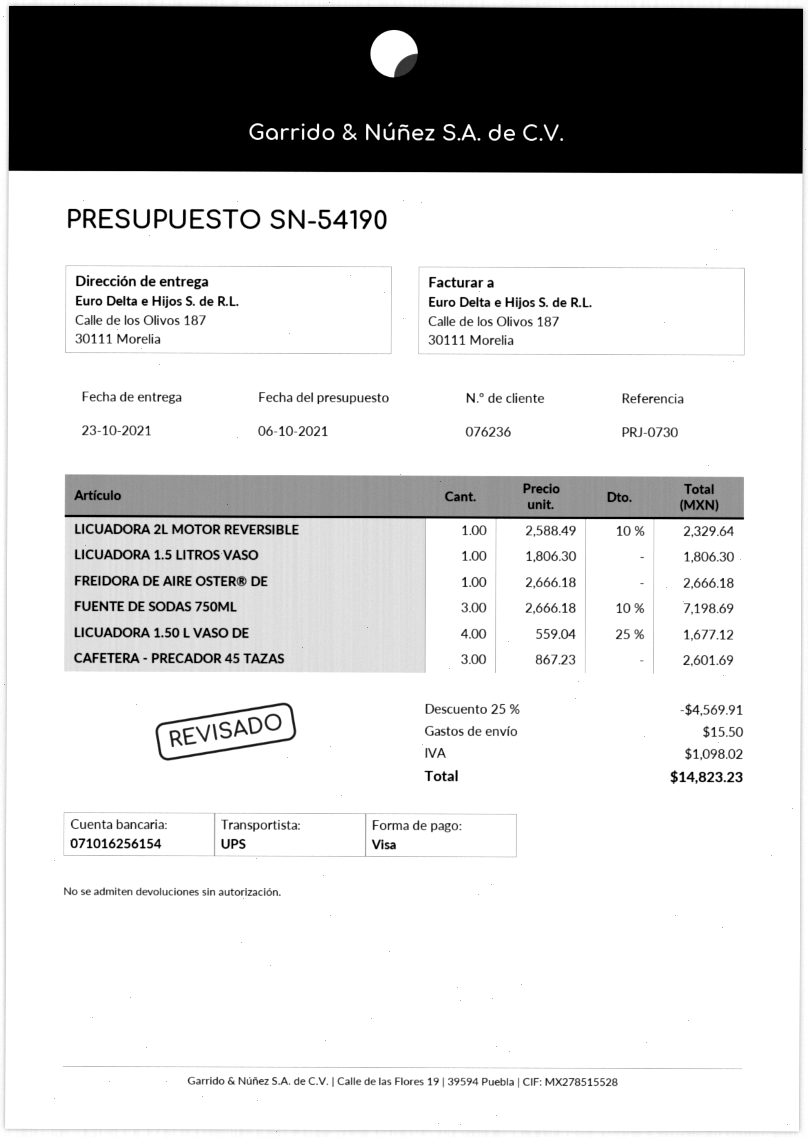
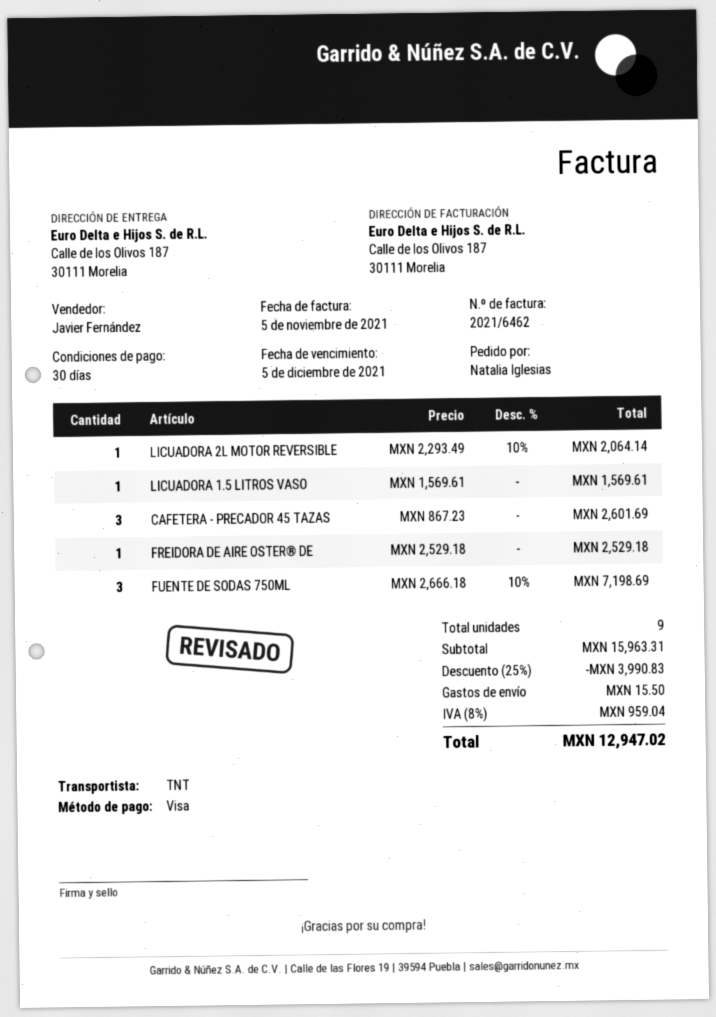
shipping method: UPS -> TNT
LICUADORA 2L MOTOR REVERSIBLE: 1 x 2588.49 - 10% = 2329.64 -> 1 x 2293.49 - 10% = 2064.14
LICUADORA 1.5 LITROS VASO: 1 x 1806.30 = 1806.30 -> 1 x 1569.61 = 1569.61
FREIDORA DE AIRE OSTER® DE: 1 x 2666.18 = 2666.18 -> 1 x 2529.18 = 2529.18
LICUADORA 1.50 L VASO DE: 4 x 559.04 - 25% = 1677.12 -> none
discount: 25% = 4569.91 -> 25% = 3990.83
tax: 1098.02 -> 959.04
total: 14823.23 -> 12947.02

